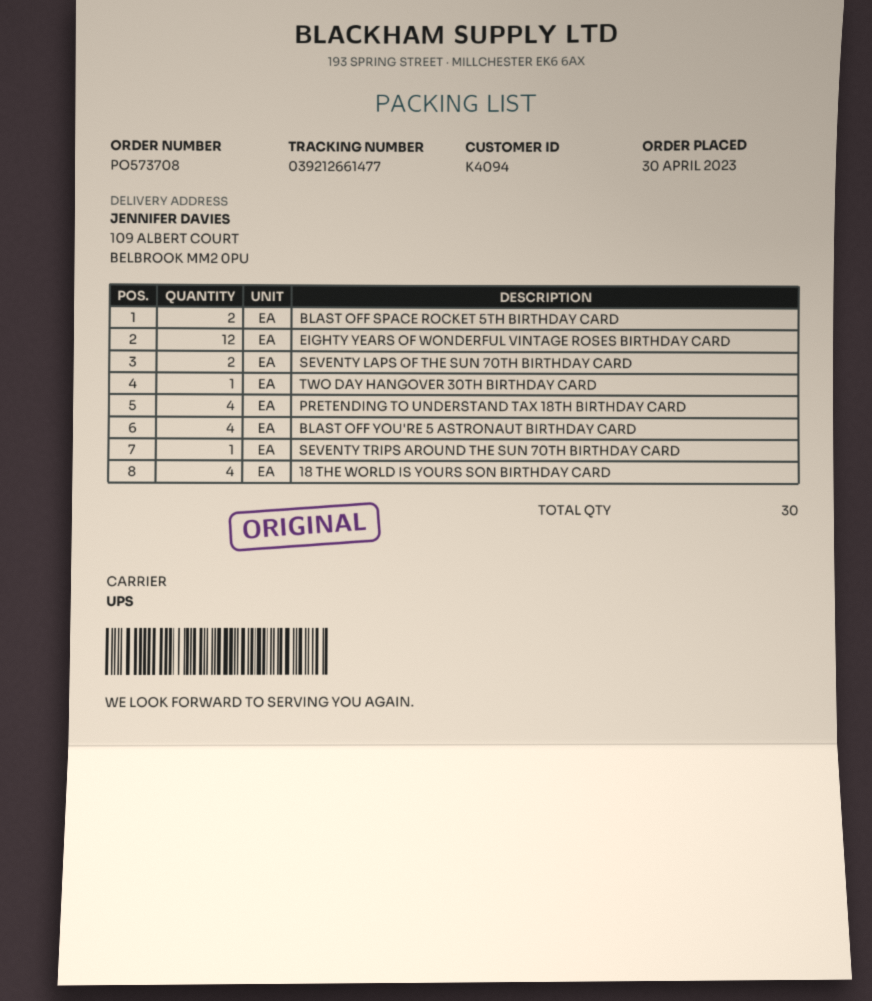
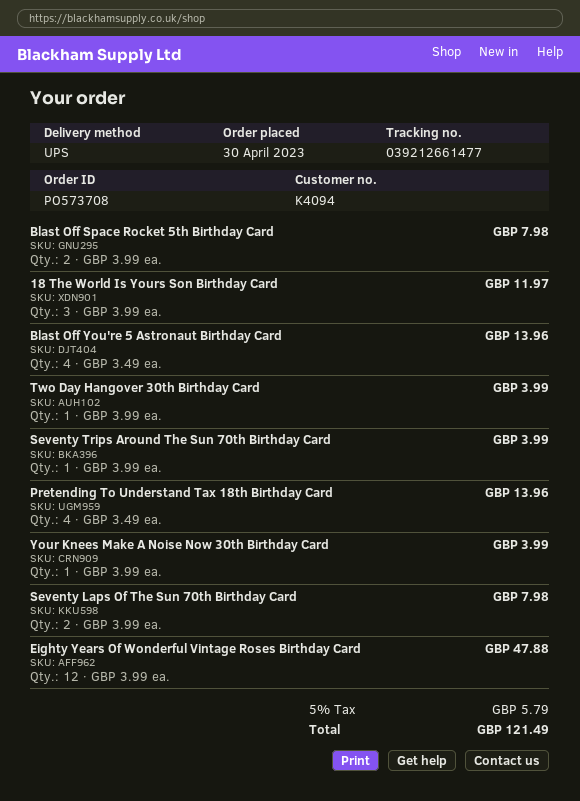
18 THE WORLD IS YOURS SON BIRTHDAY CARD: 4 -> 3
Your Knees Make A Noise Now 30th Birthday Card: none -> 1

